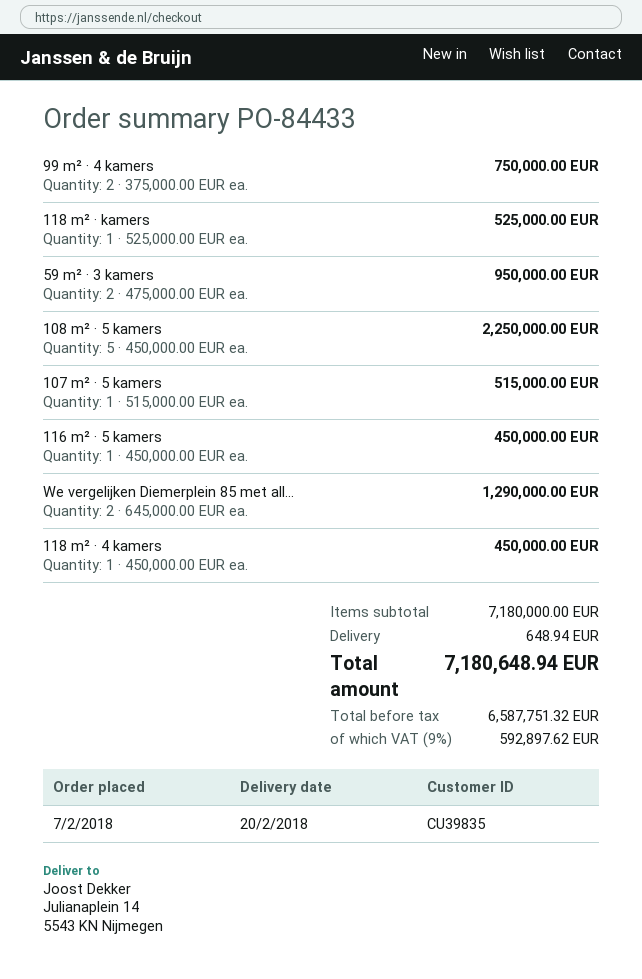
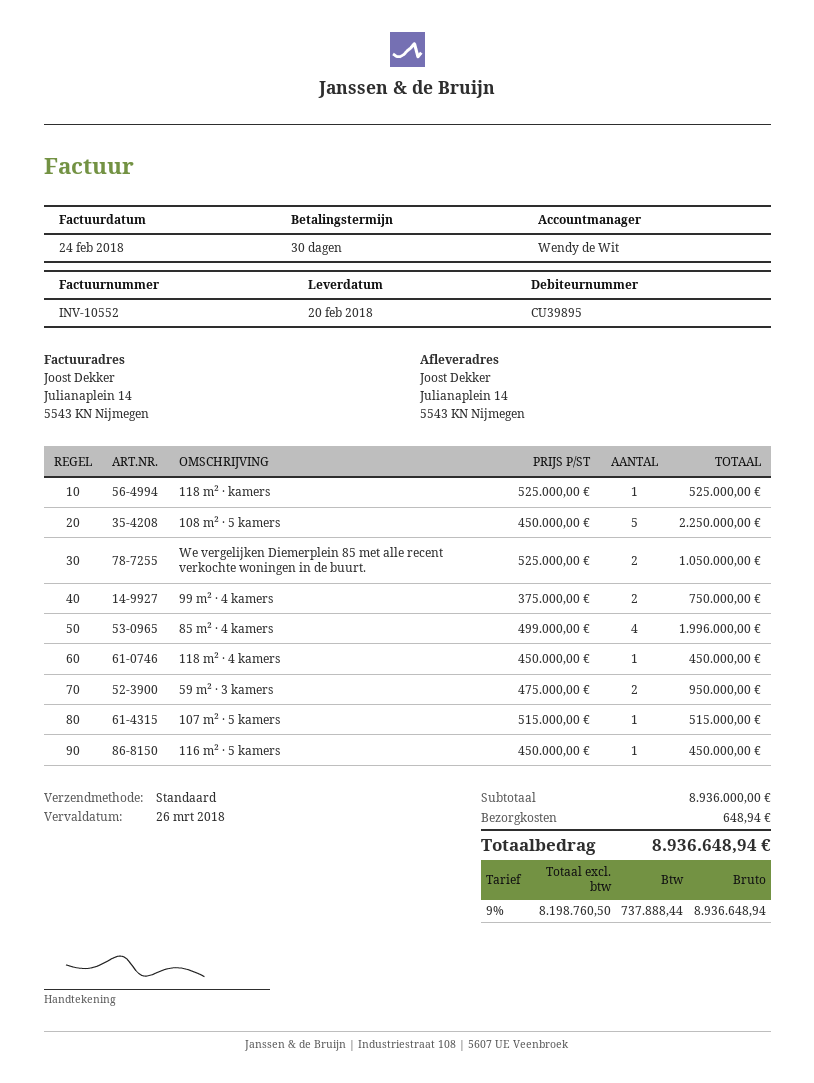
customer number: CU39835 -> CU39895
We vergelijken Diemerplein 85 met all...: 2 x 645000.00 = 1290000.00 -> 2 x 525000.00 = 1050000.00
85 m² · 4 kamers: none -> 4 x 499000.00 = 1996000.00
subtotal: 7180000.00 -> 8936000.00
net: 6587751.32 -> 8198760.50
tax: 9% = 592897.62 -> 9% = 737888.44
total: 7180648.94 -> 8936648.94

